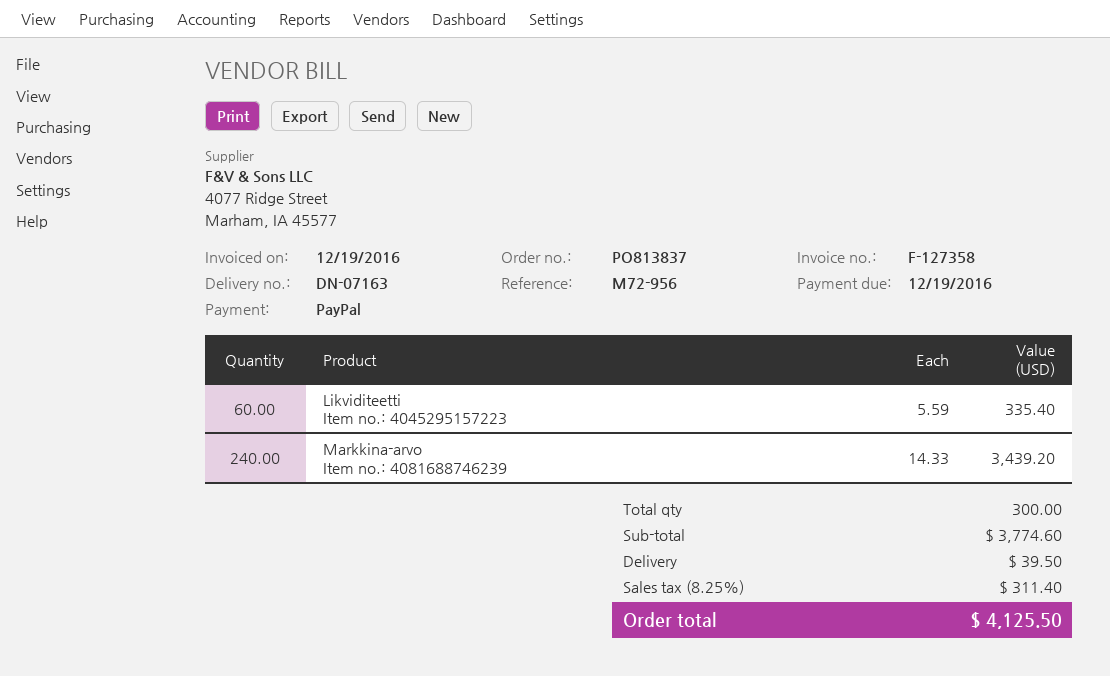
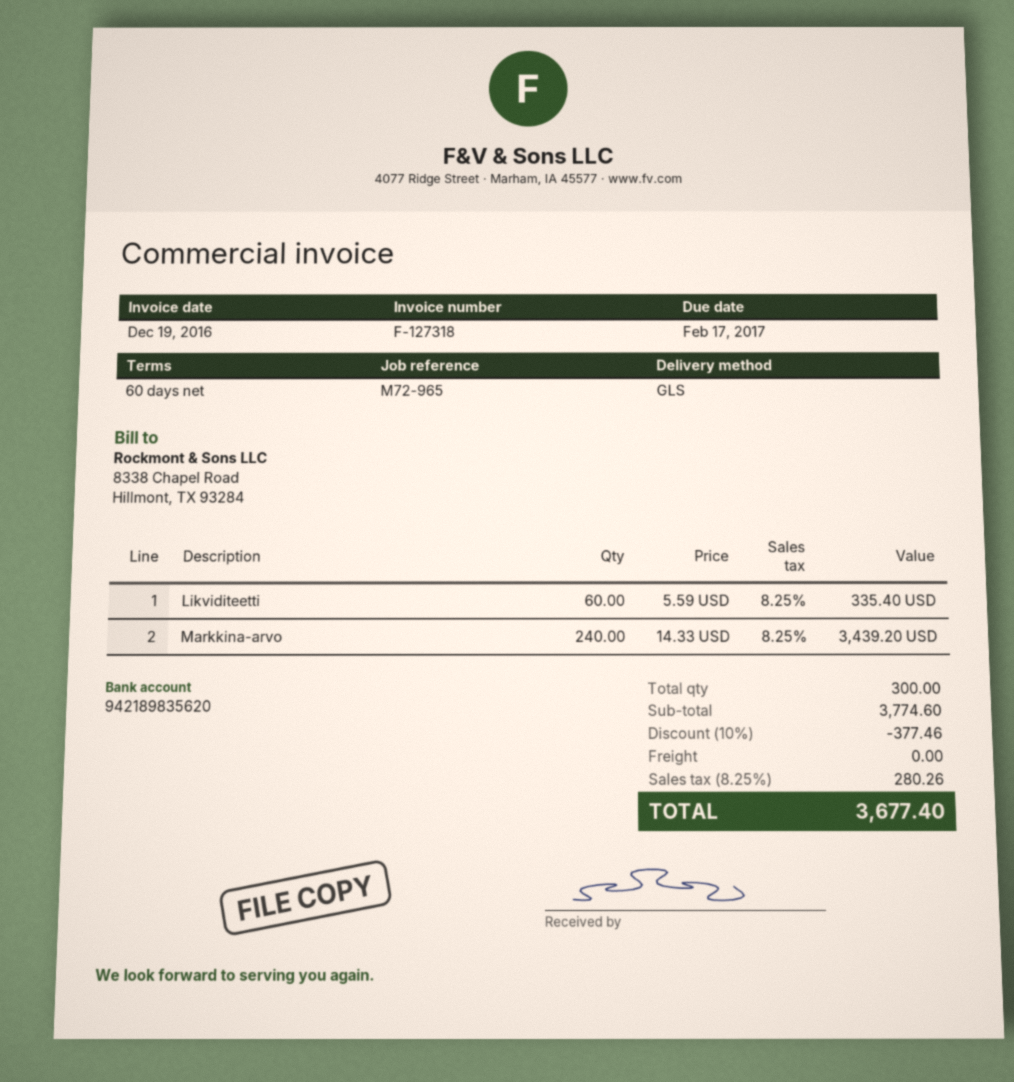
invoice number: F-127358 -> F-127318
due date: 2016-12-19 -> 2017-02-17
reference: M72-956 -> M72-965
discount: none -> 10% = 377.46
shipping: 39.50 -> 0.00
tax: 8.25% = 311.40 -> 8.25% = 280.26
total: 4125.50 -> 3677.40

